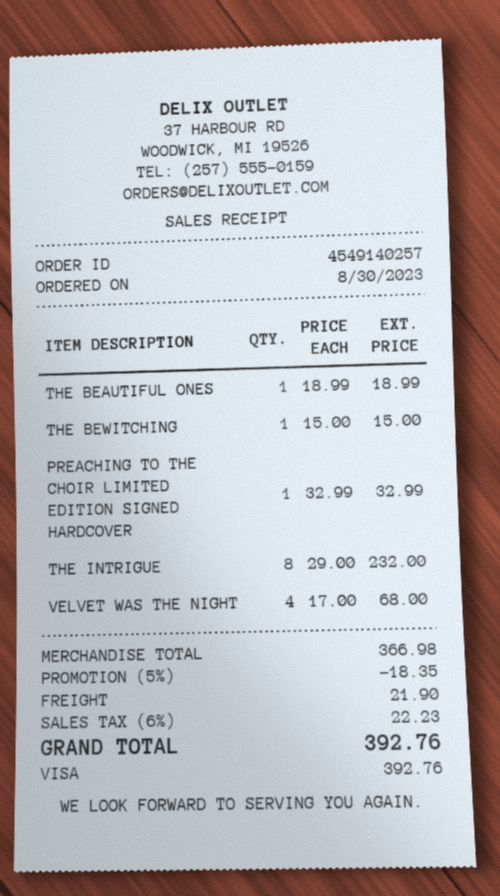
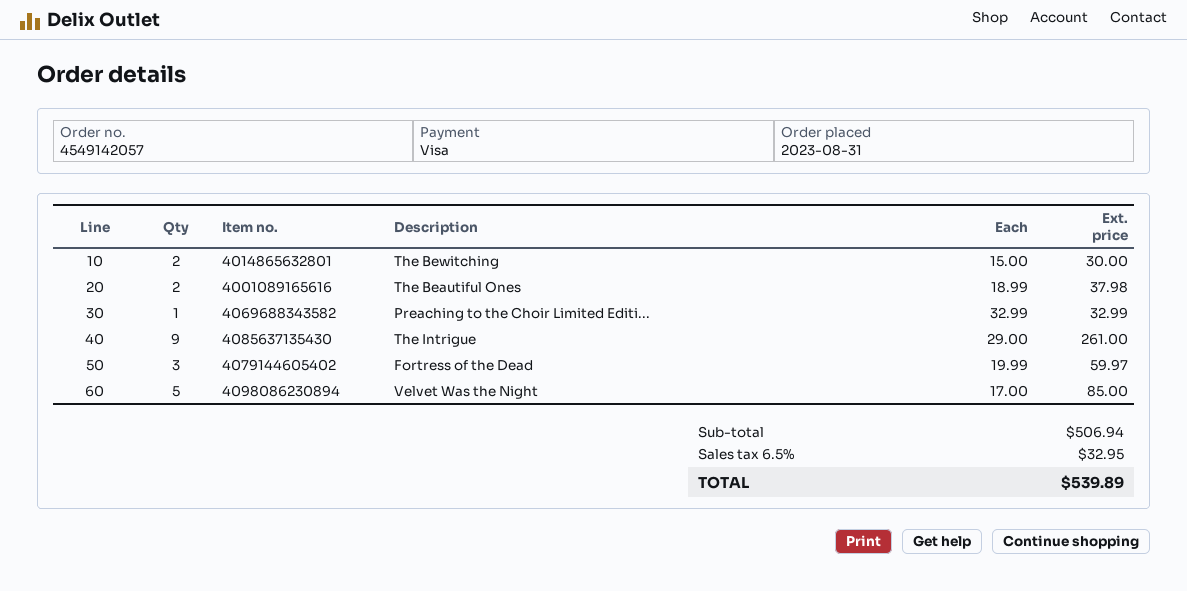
order number: 4549140257 -> 4549142057
order date: 2023-08-30 -> 2023-08-31
THE BEAUTIFUL ONES: 1 x 18.99 = 18.99 -> 2 x 18.99 = 37.98
THE BEWITCHING: 1 x 15.00 = 15.00 -> 2 x 15.00 = 30.00
THE INTRIGUE: 8 x 29.00 = 232.00 -> 9 x 29.00 = 261.00
VELVET WAS THE NIGHT: 4 x 17.00 = 68.00 -> 5 x 17.00 = 85.00
Fortress of the Dead: none -> 3 x 19.99 = 59.97
subtotal: 366.98 -> 506.94
discount: 5% = 18.35 -> none
shipping: 21.90 -> none
tax: 6% = 22.23 -> 6.5% = 32.95
total: 392.76 -> 539.89

